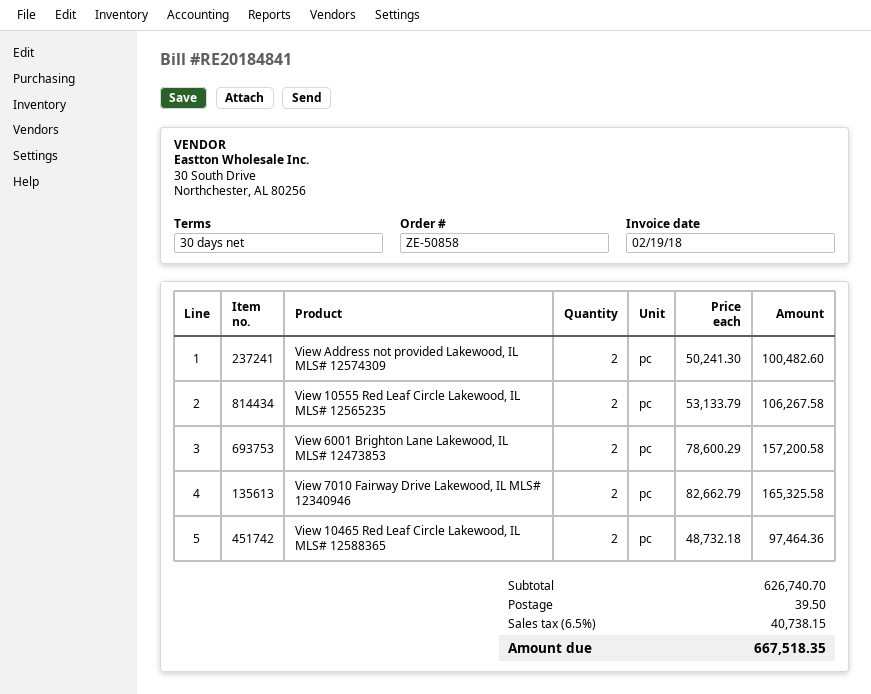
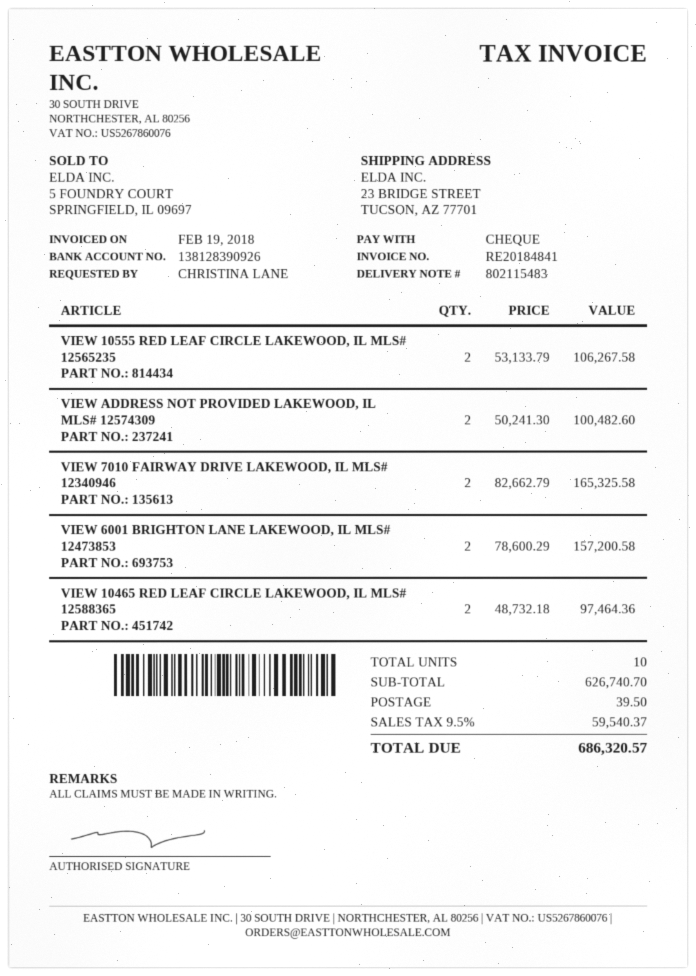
tax: 6.5% = 40738.15 -> 9.5% = 59540.37
total: 667518.35 -> 686320.57

